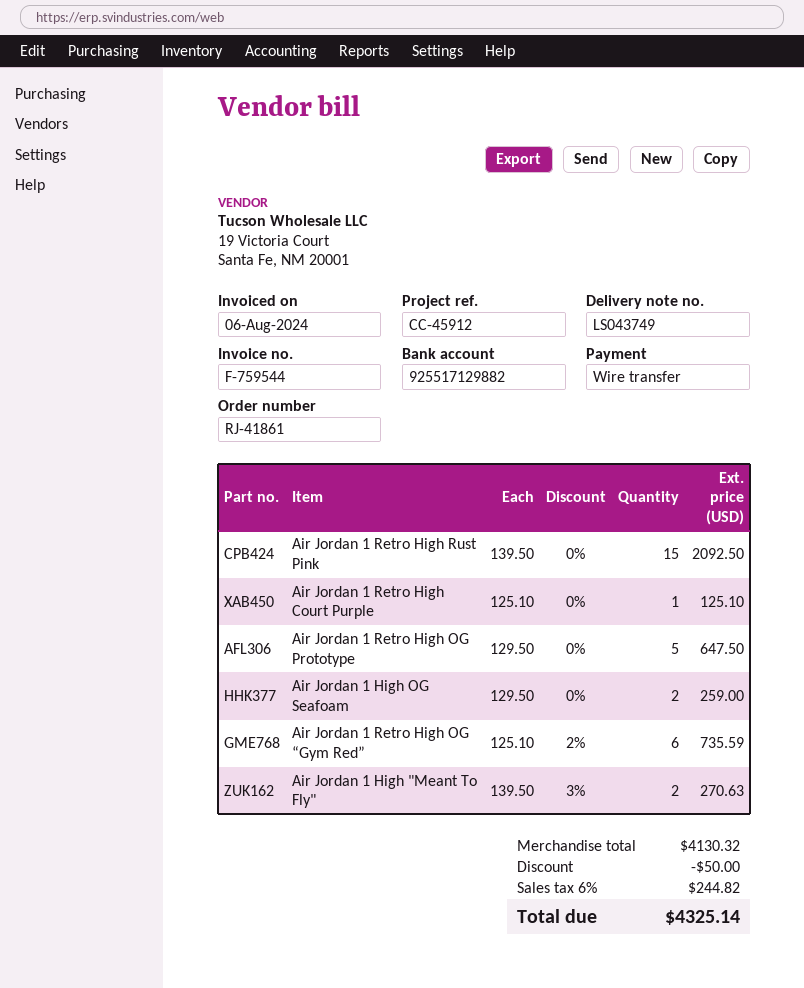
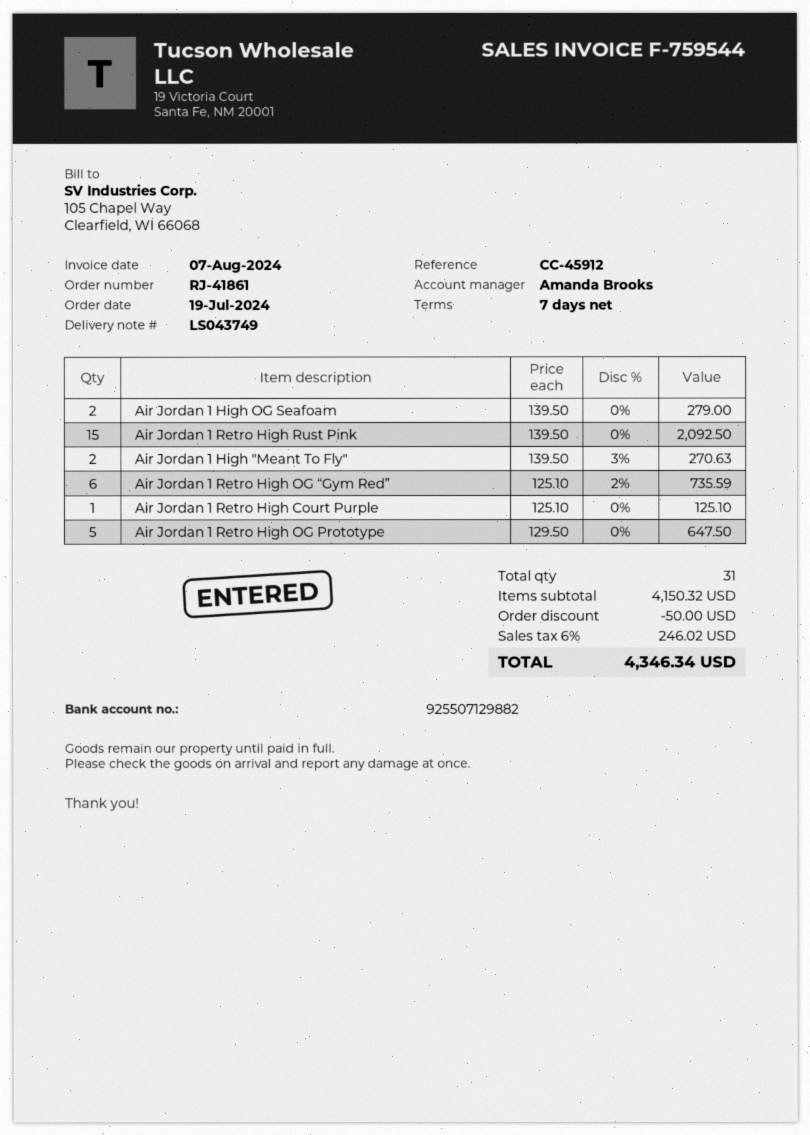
invoice date: 2024-08-06 -> 2024-08-07
bank account: 925517129882 -> 925507129882
Air Jordan 1 High OG Seafoam: 2 x 129.50 = 259.00 -> 2 x 139.50 = 279.00
subtotal: 4130.32 -> 4150.32
tax: 6% = 244.82 -> 6% = 246.02
total: 4325.14 -> 4346.34

